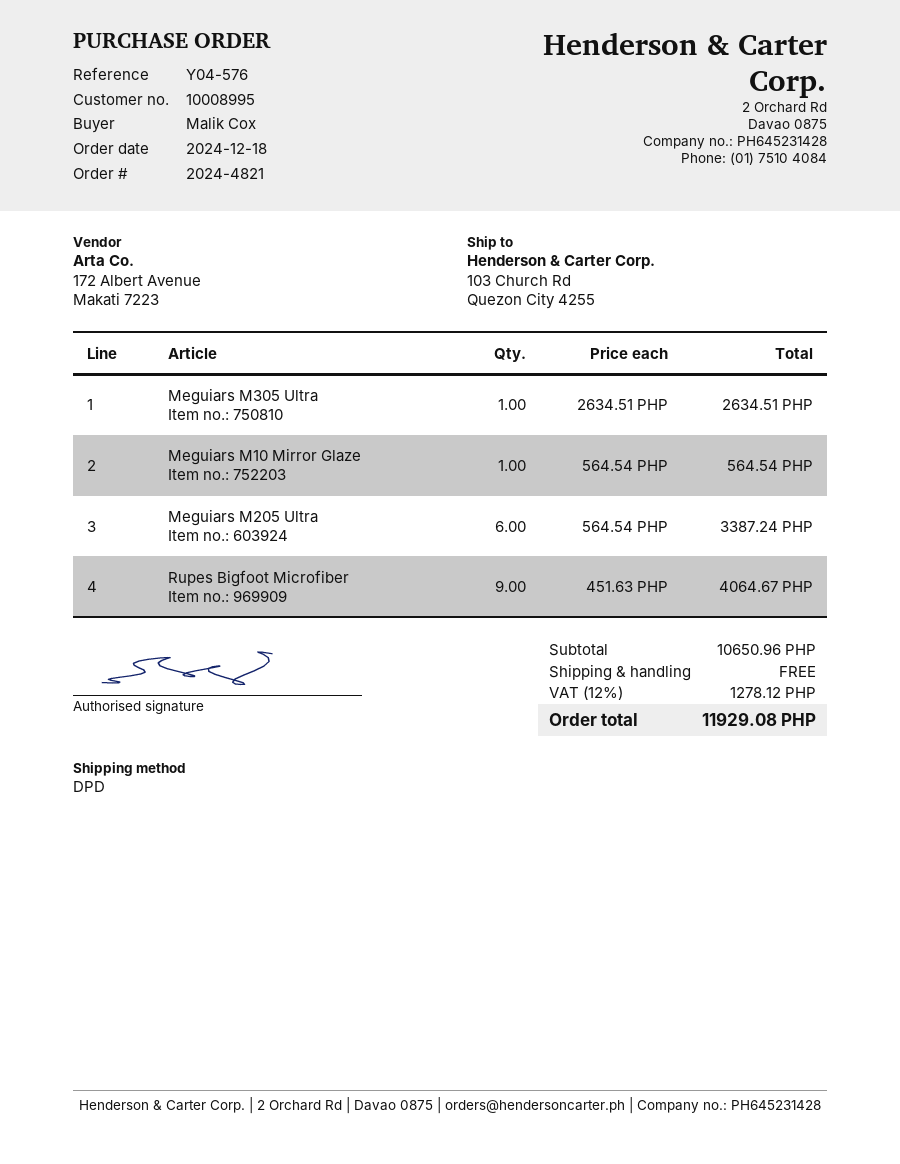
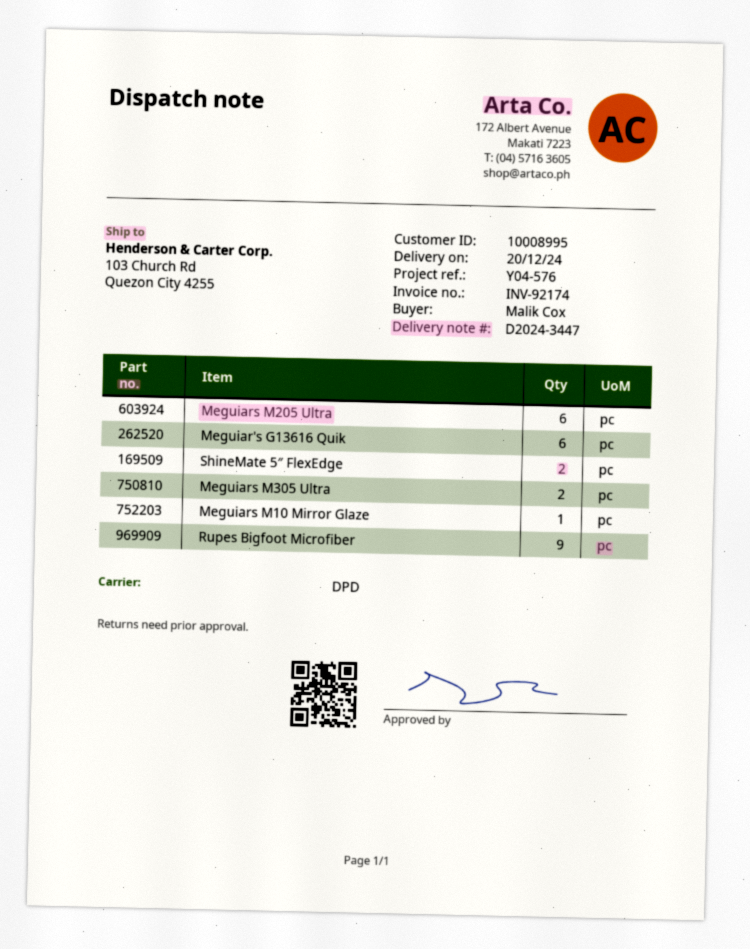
Meguiars M305 Ultra: 1 -> 2
Meguiar's G13616 Quik: none -> 6
ShineMate 5″ FlexEdge: none -> 2

